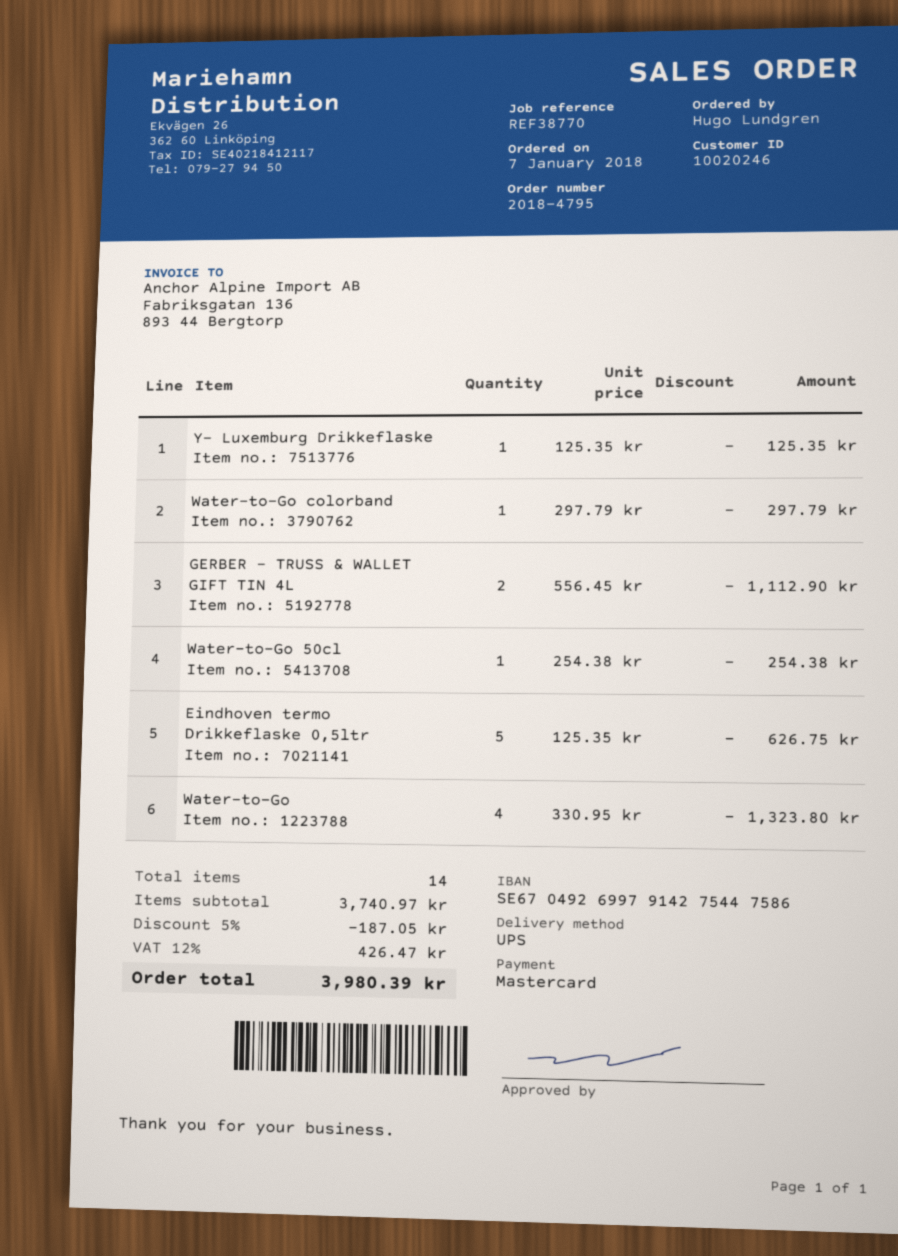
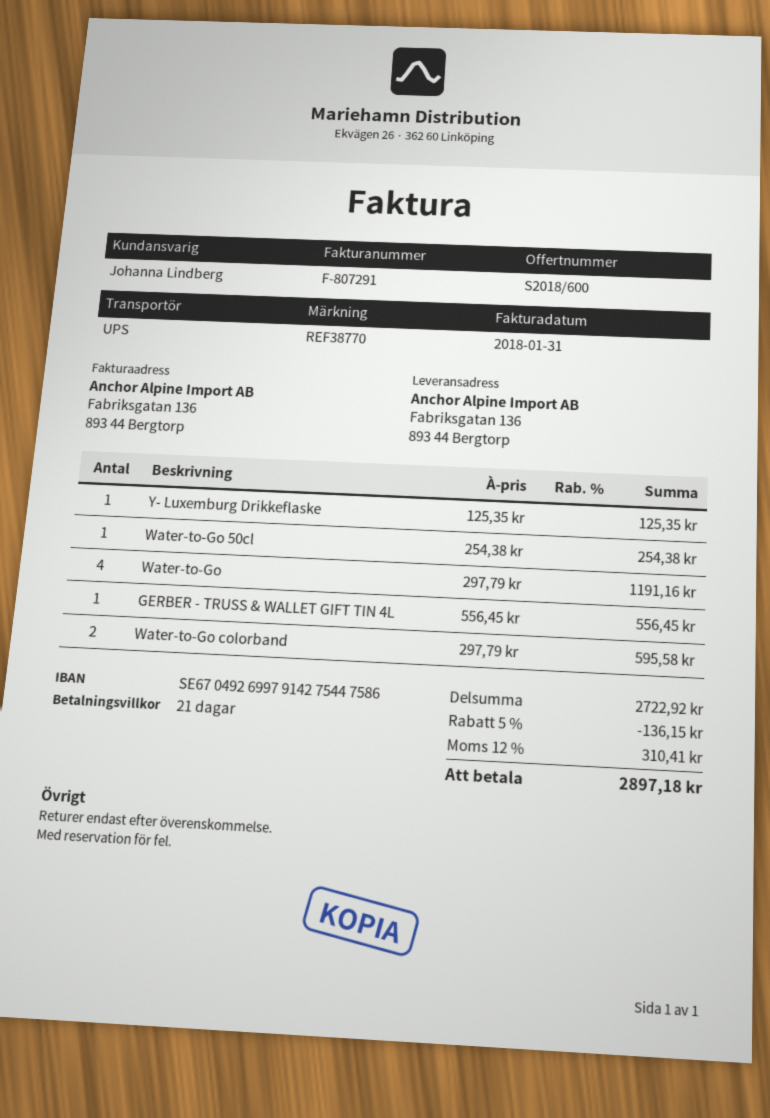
Water-to-Go colorband: 1 x 297.79 = 297.79 -> 2 x 297.79 = 595.58
GERBER - TRUSS & WALLET GIFT TIN 4L: 2 x 556.45 = 1112.90 -> 1 x 556.45 = 556.45
Eindhoven termo Drikkeflaske 0,5ltr: 5 x 125.35 = 626.75 -> none
Water-to-Go: 4 x 330.95 = 1323.80 -> 4 x 297.79 = 1191.16
subtotal: 3740.97 -> 2722.92
discount: 5% = 187.05 -> 5% = 136.15
tax: 12% = 426.47 -> 12% = 310.41
total: 3980.39 -> 2897.18

